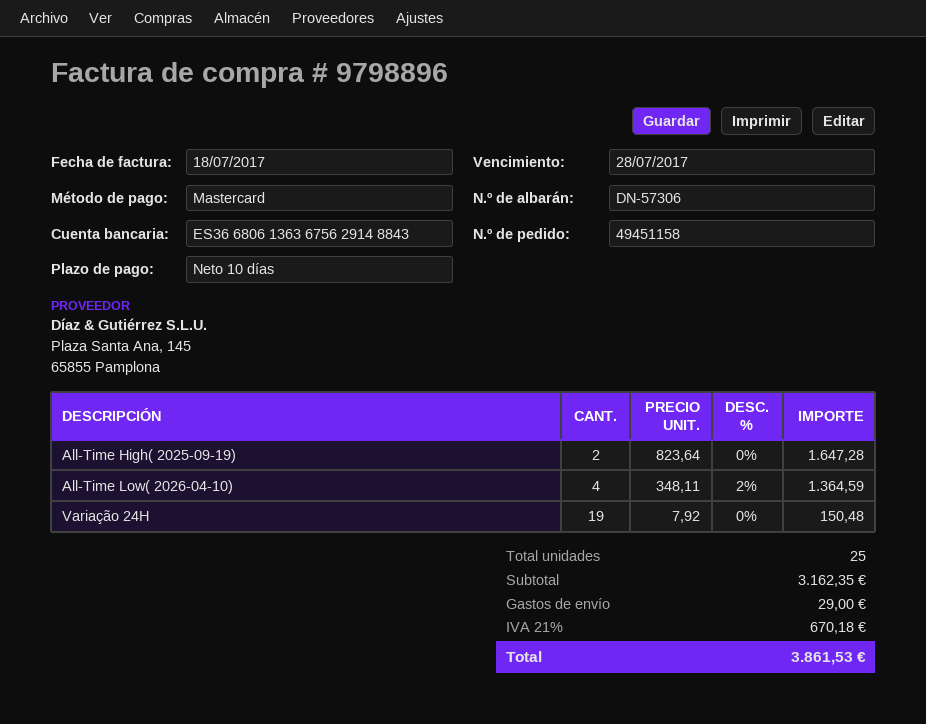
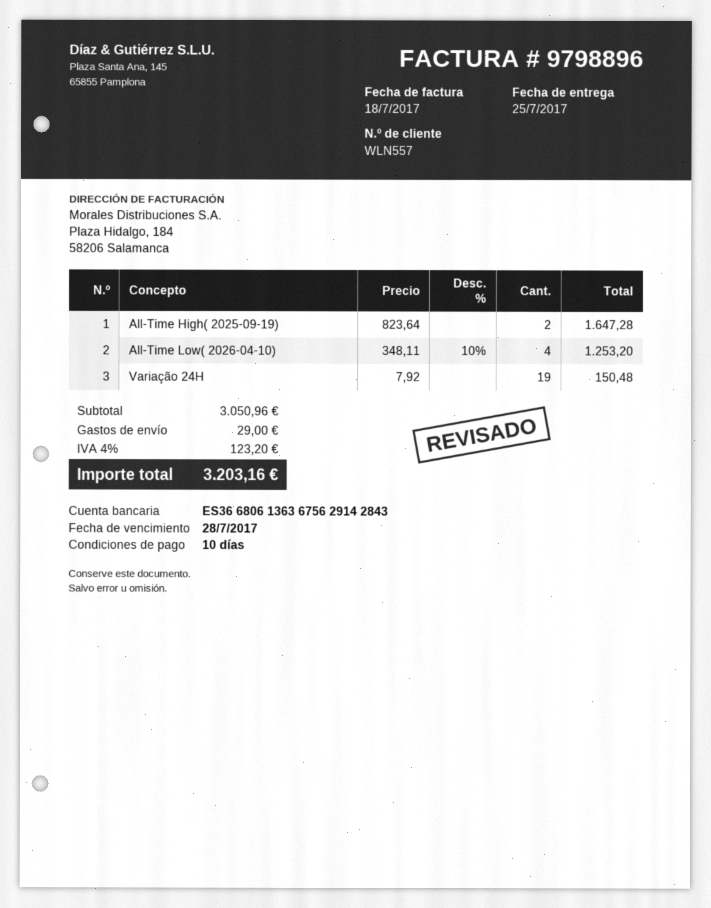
bank account: ES3668061363675629148843 -> ES3668061363675629142843
All-Time Low( 2026-04-10): 4 x 348.11 - 2% = 1364.59 -> 4 x 348.11 - 10% = 1253.20
subtotal: 3162.35 -> 3050.96
tax: 21% = 670.18 -> 4% = 123.20
total: 3861.53 -> 3203.16

